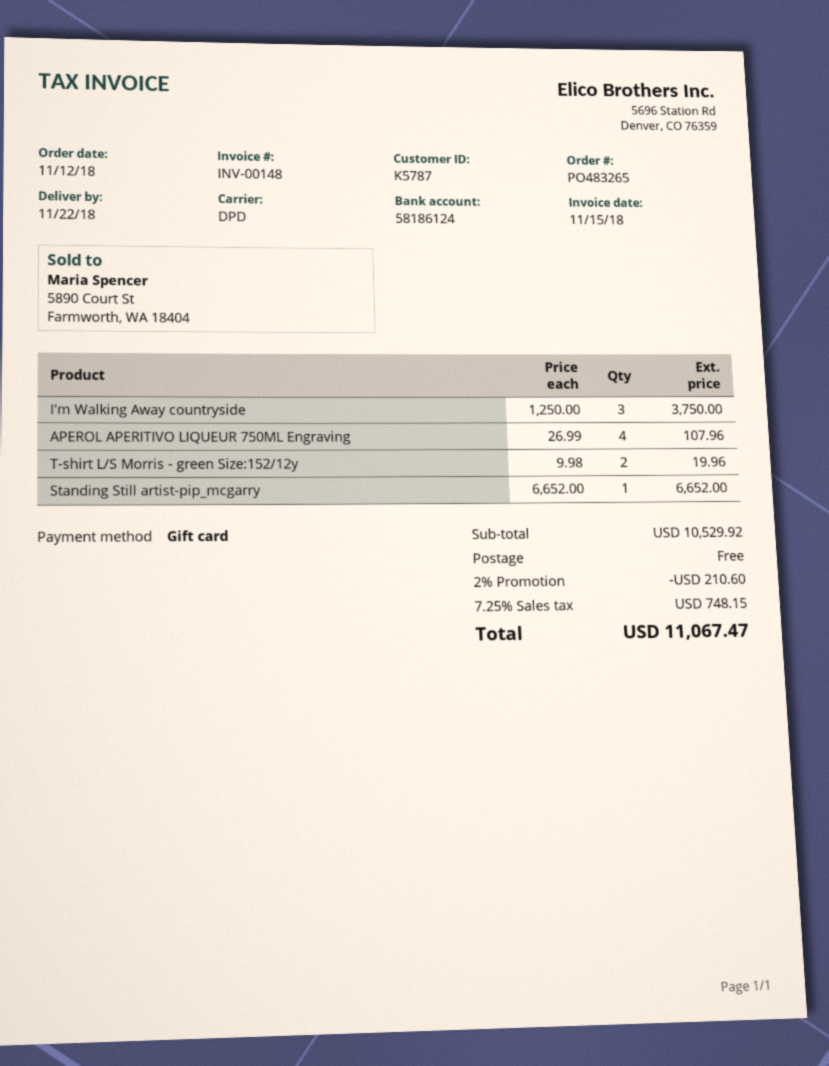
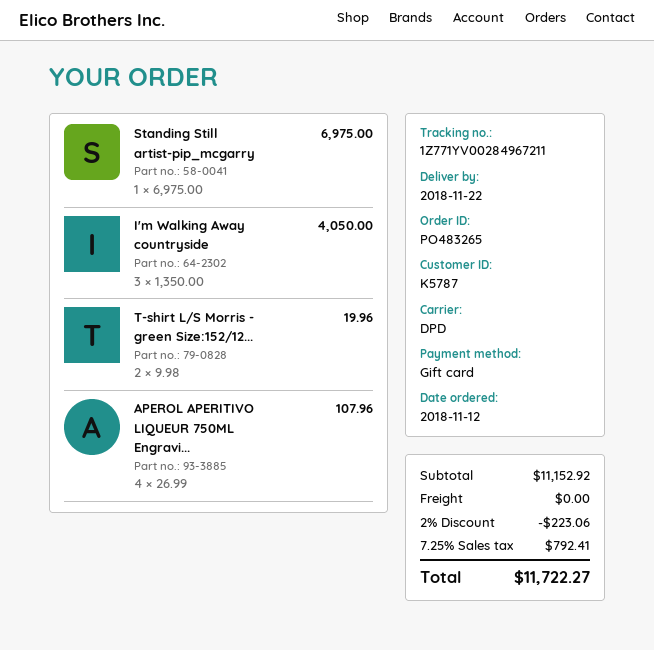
I'm Walking Away countryside: 3 x 1250.00 = 3750.00 -> 3 x 1350.00 = 4050.00
Standing Still artist-pip_mcgarry: 1 x 6652.00 = 6652.00 -> 1 x 6975.00 = 6975.00
subtotal: 10529.92 -> 11152.92
discount: 2% = 210.60 -> 2% = 223.06
tax: 7.25% = 748.15 -> 7.25% = 792.41
total: 11067.47 -> 11722.27

